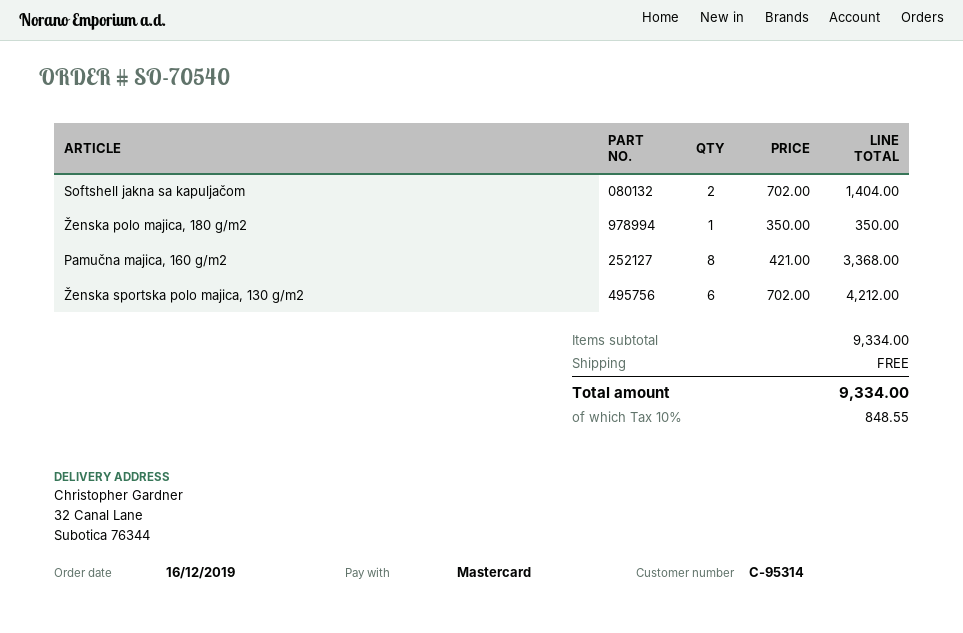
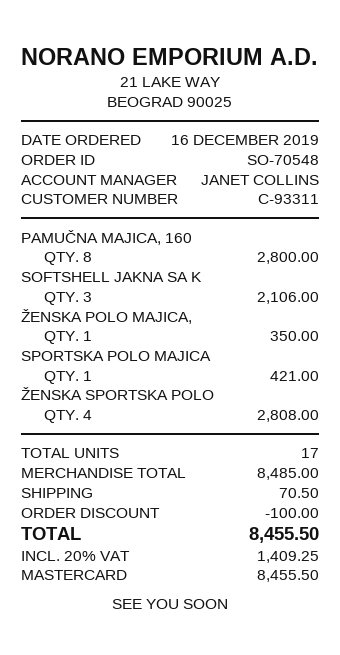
order number: SO-70540 -> SO-70548
customer number: C-95314 -> C-93311
Softshell jakna sa kapuljačom: 2 for 1404.00 -> 3 for 2106.00
Pamučna majica, 160 g/m2: 8 for 3368.00 -> 8 for 2800.00
Ženska sportska polo majica, 130 g/m2: 6 for 4212.00 -> 4 for 2808.00
SPORTSKA POLO MAJICA: none -> 1 for 421.00
subtotal: 9334.00 -> 8485.00
discount: none -> 100.00
shipping: 0.00 -> 70.50
tax: 10% = 848.55 -> 20% = 1409.25
total: 9334.00 -> 8455.50

